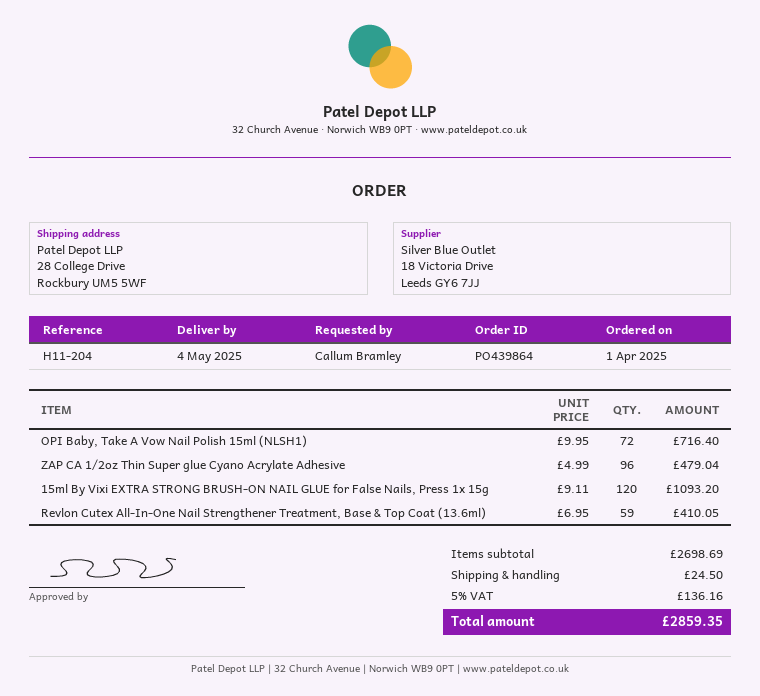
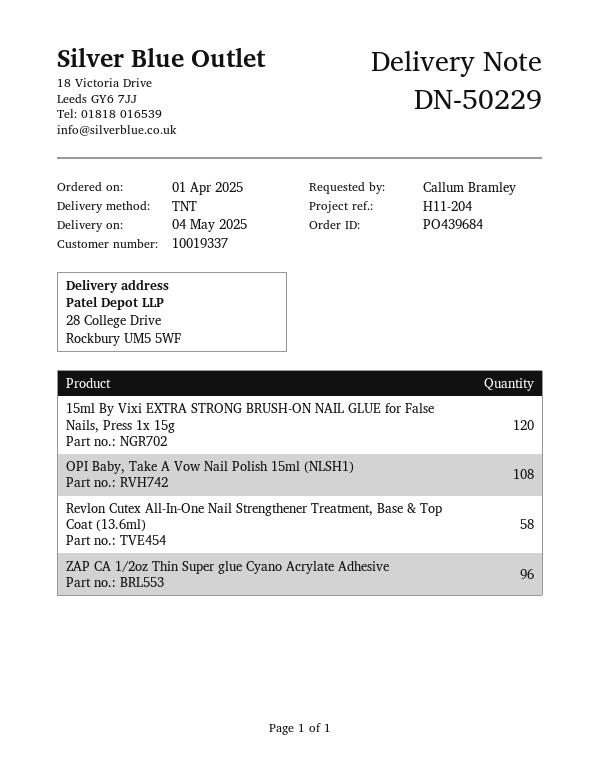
order number: PO439864 -> PO439684
OPI Baby, Take A Vow Nail Polish 15ml (NLSH1): 72 -> 108
Revlon Cutex All-In-One Nail Strengthener Treatment, Base & Top Coat (13.6ml): 59 -> 58

